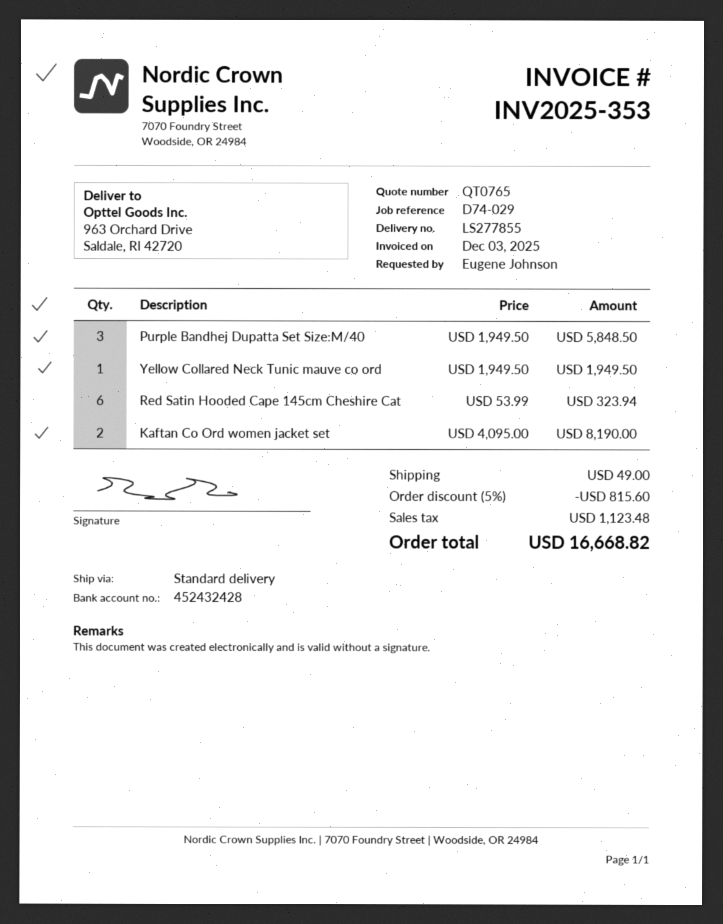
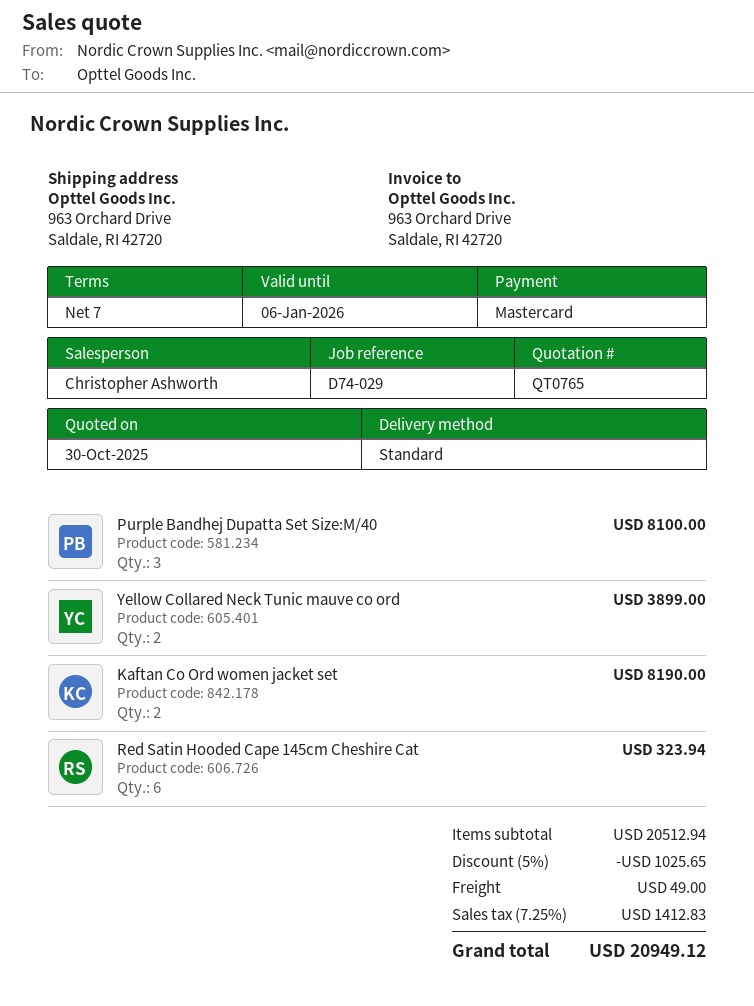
Purple Bandhej Dupatta Set Size:M/40: 3 for 5848.50 -> 3 for 8100.00
Yellow Collared Neck Tunic mauve co ord: 1 for 1949.50 -> 2 for 3899.00
discount: 5% = 815.60 -> 5% = 1025.65
tax: 1123.48 -> 1412.83
total: 16668.82 -> 20949.12

